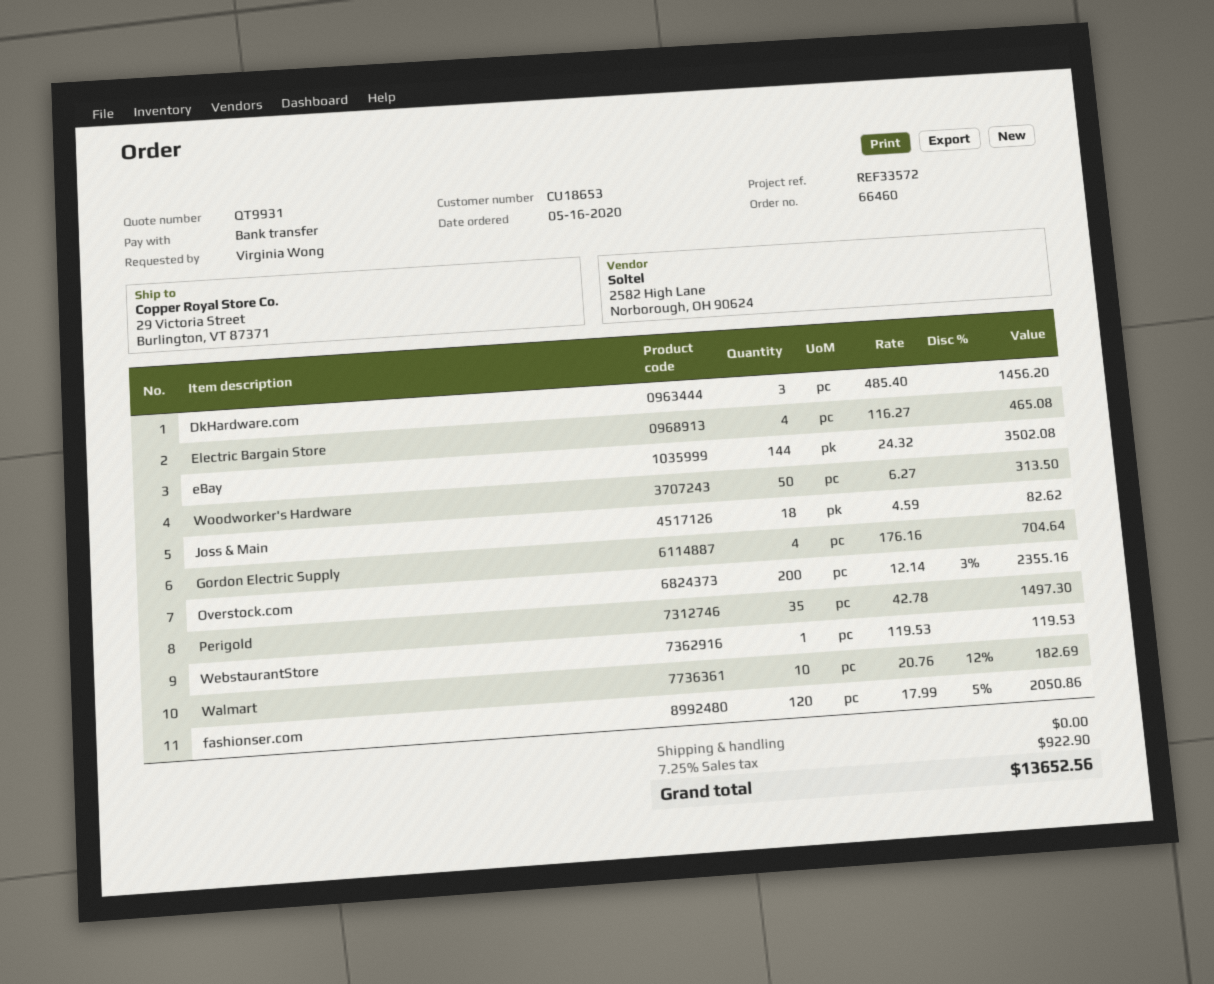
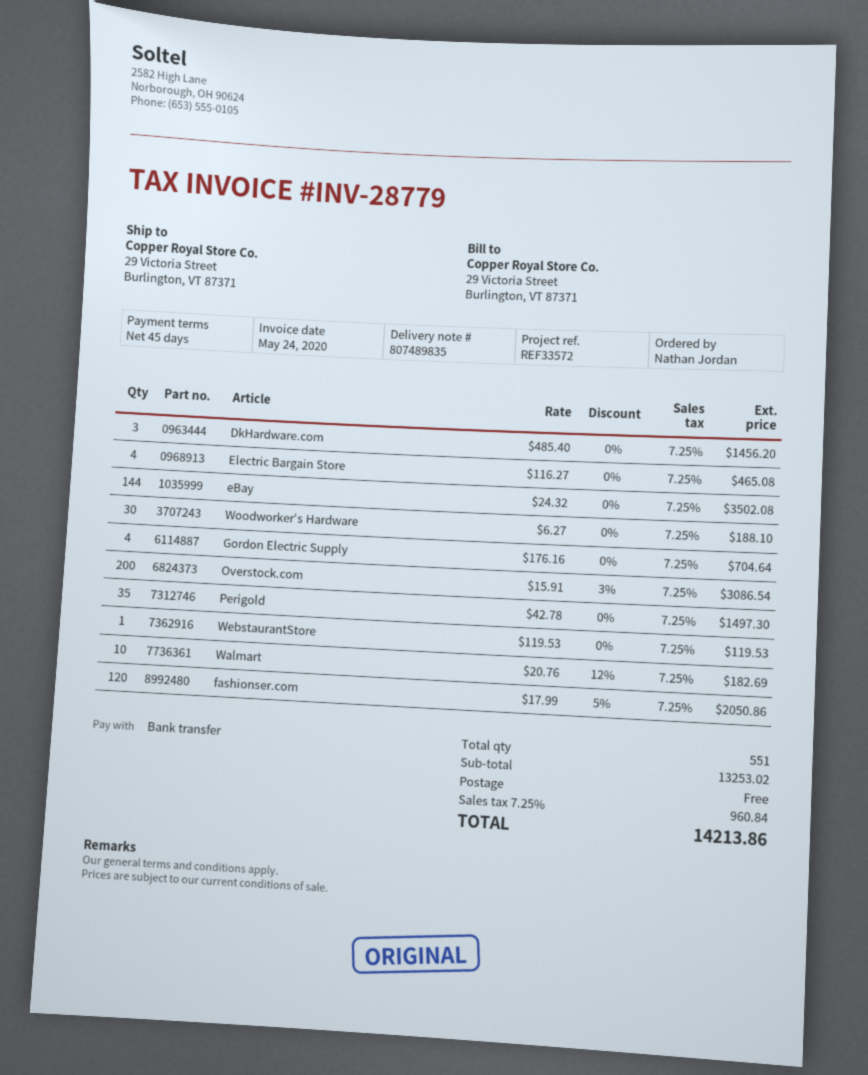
ordered by: Virginia Wong -> Nathan Jordan
Woodworker's Hardware: 50 x 6.27 = 313.50 -> 30 x 6.27 = 188.10
Joss & Main: 18 x 4.59 = 82.62 -> none
Overstock.com: 200 x 12.14 - 3% = 2355.16 -> 200 x 15.91 - 3% = 3086.54
tax: 7.25% = 922.90 -> 7.25% = 960.84
total: 13652.56 -> 14213.86

